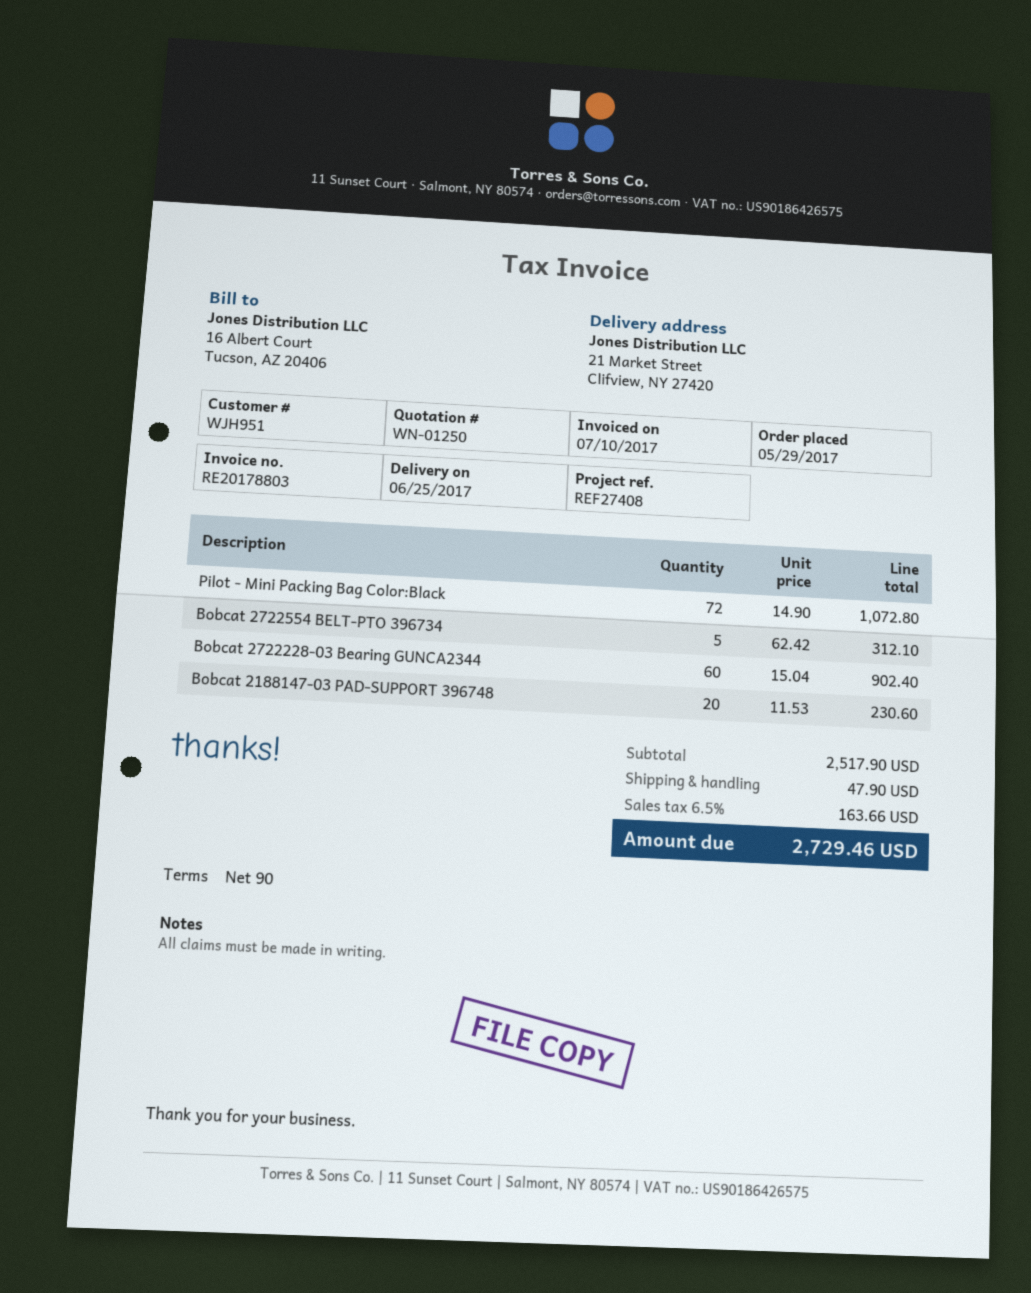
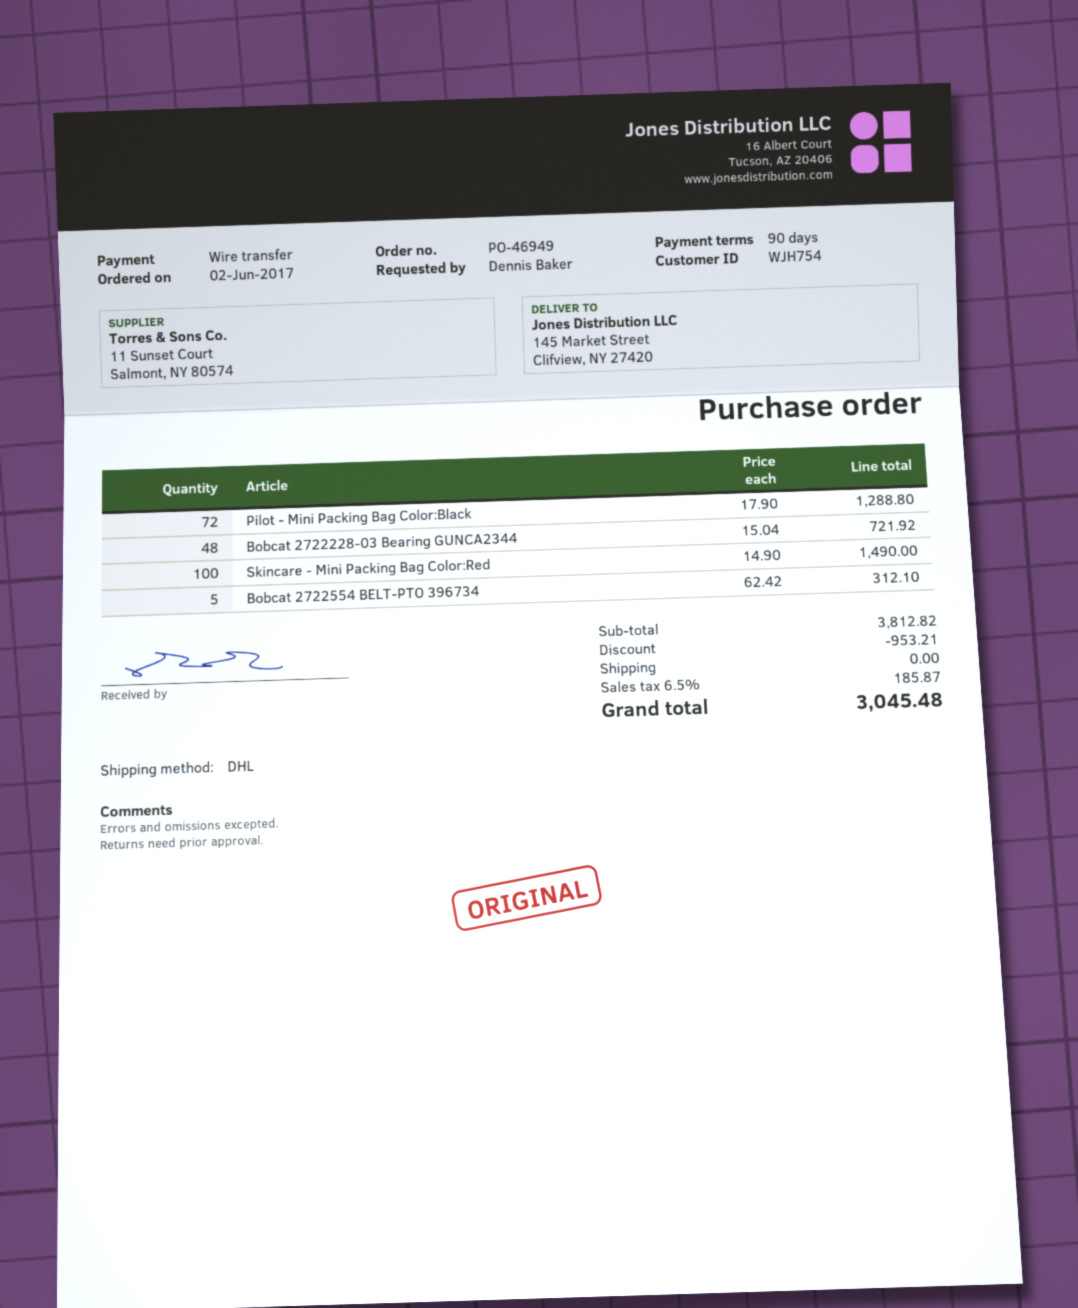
order date: 2017-05-29 -> 2017-06-02
customer number: WJH951 -> WJH754
ship to: 21 Market Street, Clifview, NY 27420 -> 145 Market Street, Clifview, NY 27420
Pilot - Mini Packing Bag Color:Black: 72 x 14.90 = 1072.80 -> 72 x 17.90 = 1288.80
Bobcat 2722228-03 Bearing GUNCA2344: 60 x 15.04 = 902.40 -> 48 x 15.04 = 721.92
Bobcat 2188147-03 PAD-SUPPORT 396748: 20 x 11.53 = 230.60 -> none
Skincare - Mini Packing Bag Color:Red: none -> 100 x 14.90 = 1490.00
subtotal: 2517.90 -> 3812.82
discount: none -> 953.21
shipping: 47.90 -> 0.00
tax: 6.5% = 163.66 -> 6.5% = 185.87
total: 2729.46 -> 3045.48

